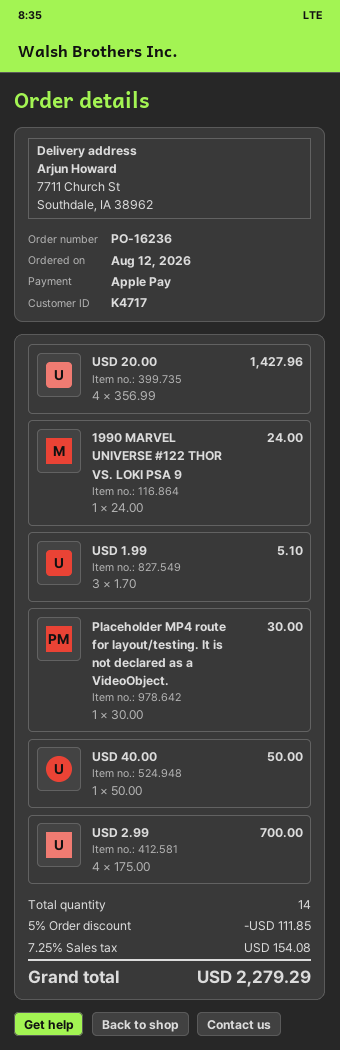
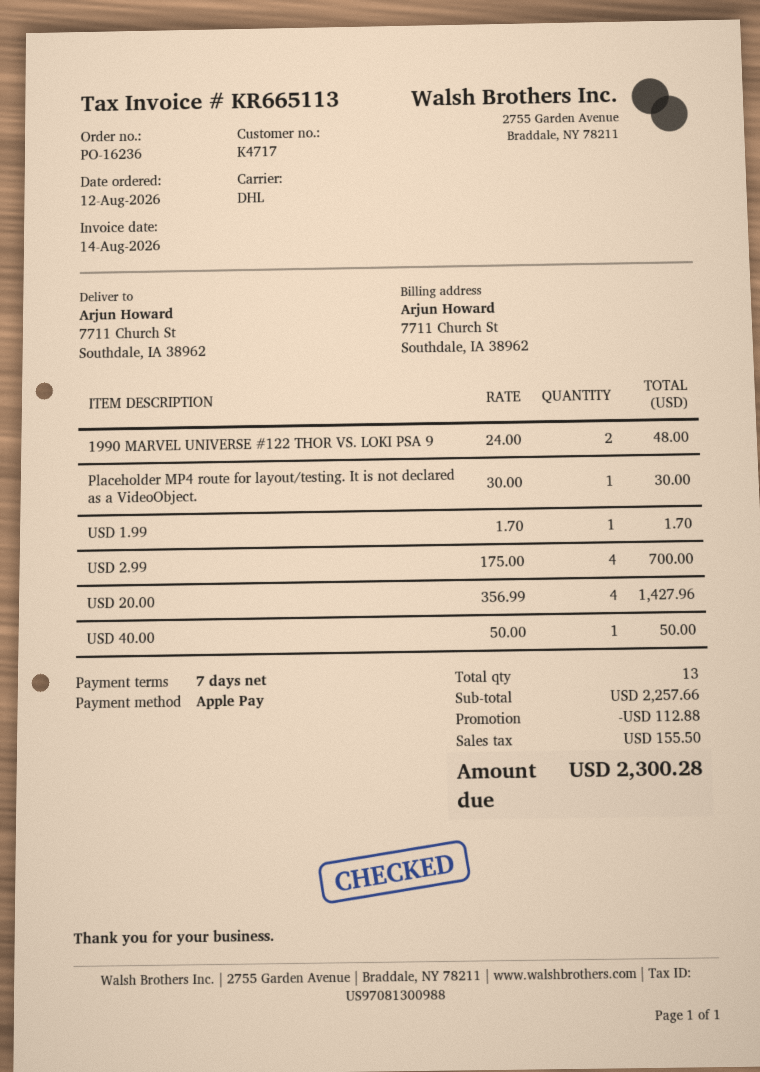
1990 MARVEL UNIVERSE #122 THOR VS. LOKI PSA 9: 1 x 24.00 = 24.00 -> 2 x 24.00 = 48.00
USD 1.99: 3 x 1.70 = 5.10 -> 1 x 1.70 = 1.70
total quantity: 14 -> 13
discount: 111.85 -> 112.88
tax: 154.08 -> 155.50
total: 2279.29 -> 2300.28

